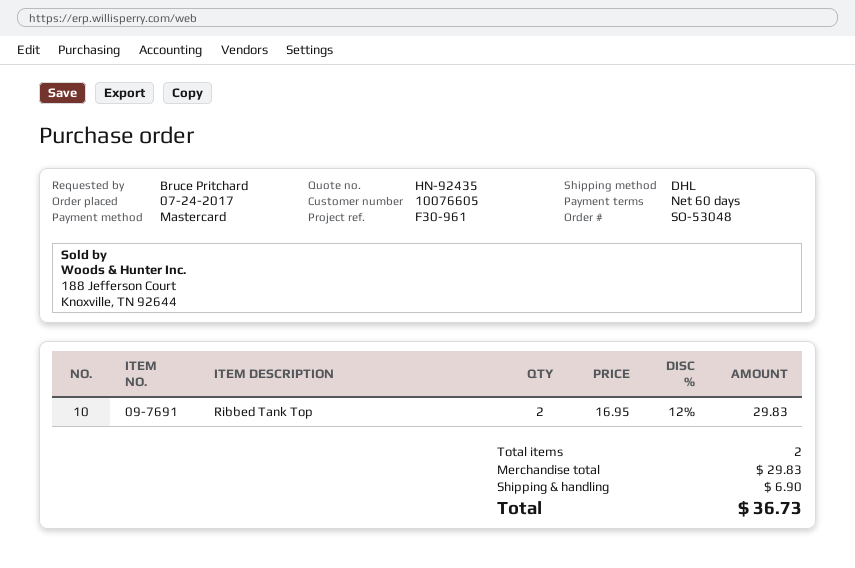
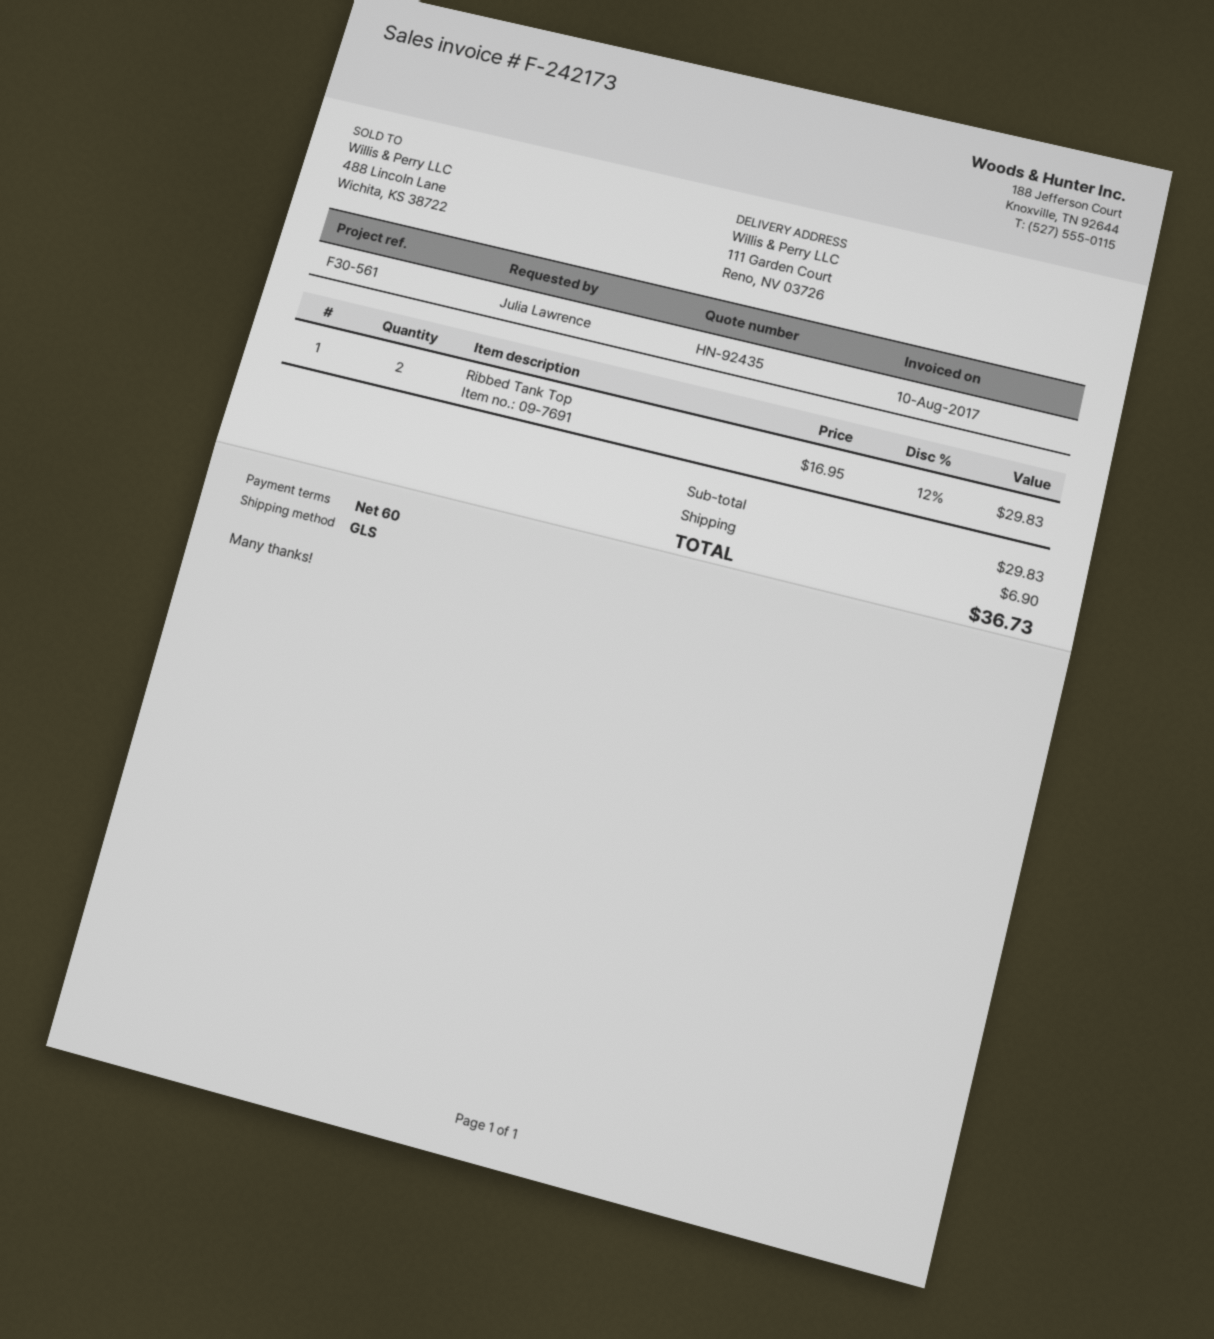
reference: F30-961 -> F30-561
ordered by: Bruce Pritchard -> Julia Lawrence
shipping method: DHL -> GLS

